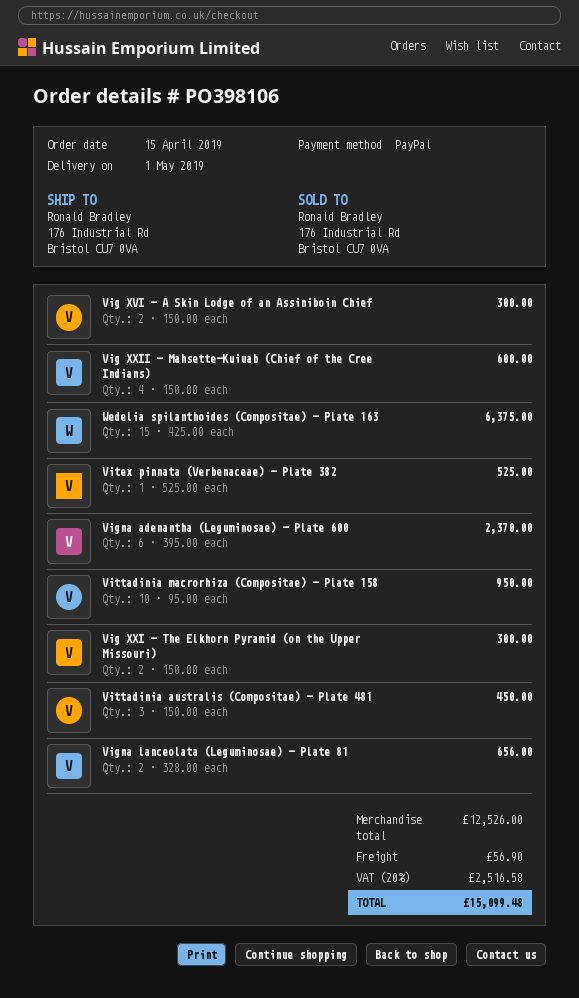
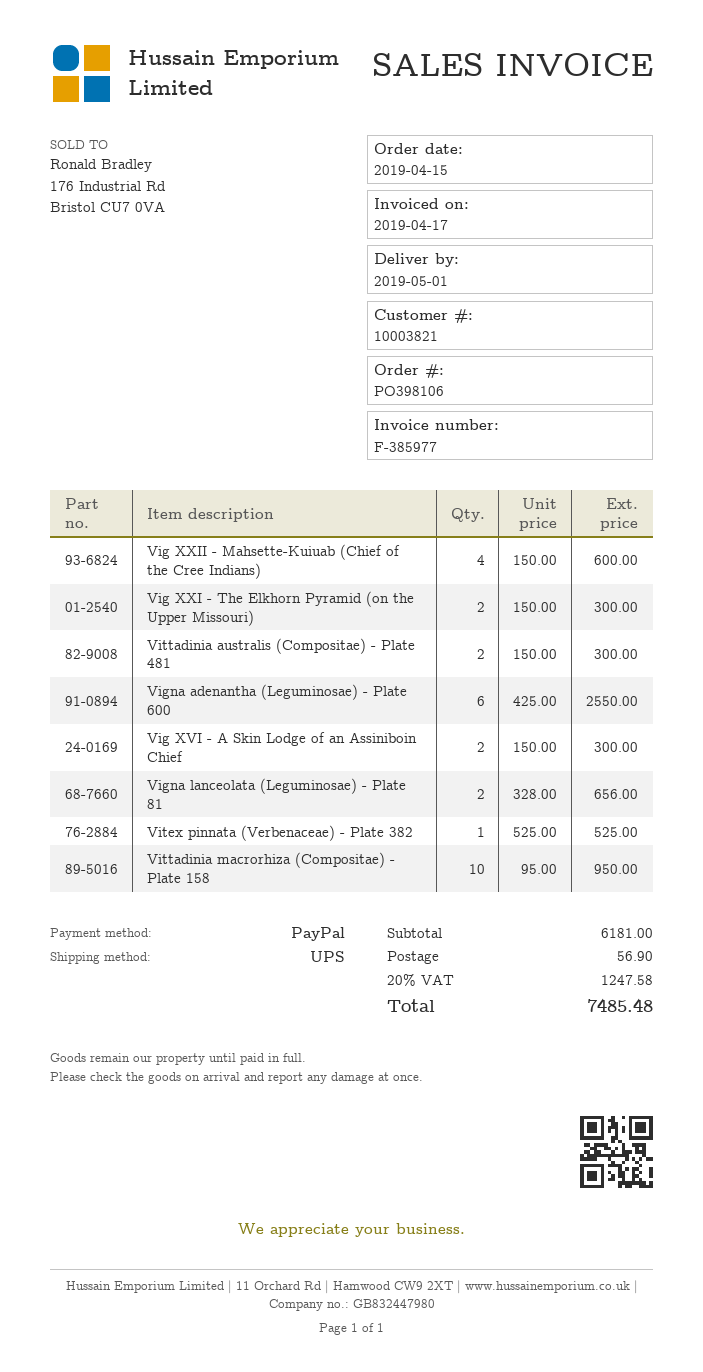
Wedelia spilanthoides (Compositae) - Plate 163: 15 x 425.00 = 6375.00 -> none
Vigna adenantha (Leguminosae) - Plate 600: 6 x 395.00 = 2370.00 -> 6 x 425.00 = 2550.00
Vittadinia australis (Compositae) - Plate 481: 3 x 150.00 = 450.00 -> 2 x 150.00 = 300.00
subtotal: 12526.00 -> 6181.00
tax: 20% = 2516.58 -> 20% = 1247.58
total: 15099.48 -> 7485.48

